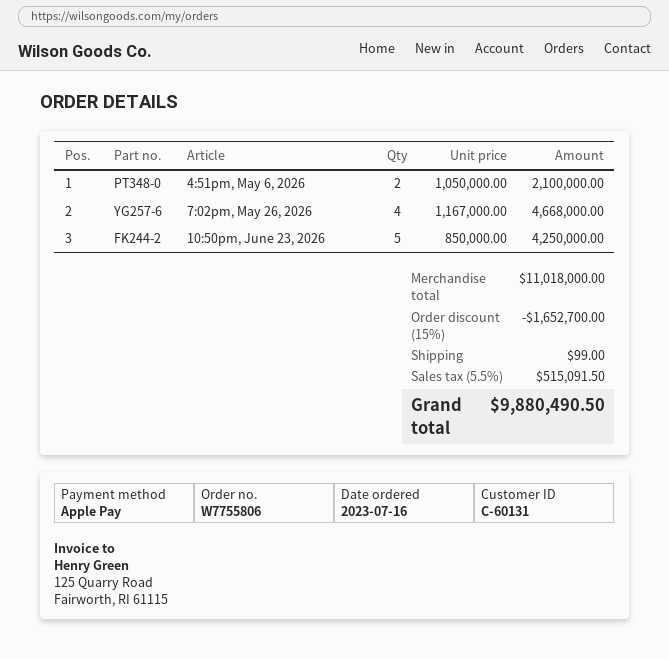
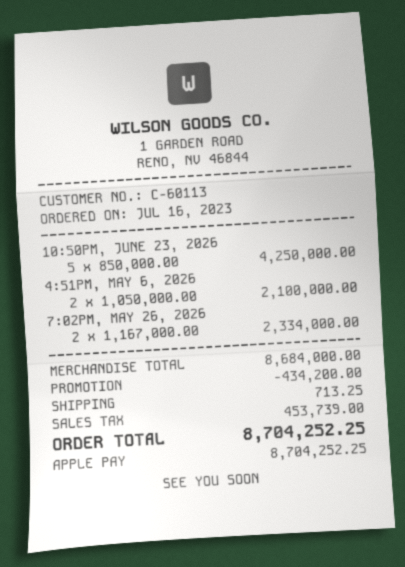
customer number: C-60131 -> C-60113
7:02pm, May 26, 2026: 4 x 1167000.00 = 4668000.00 -> 2 x 1167000.00 = 2334000.00
subtotal: 11018000.00 -> 8684000.00
discount: 1652700.00 -> 434200.00
shipping: 99.00 -> 713.25
tax: 515091.50 -> 453739.00
total: 9880490.50 -> 8704252.25

